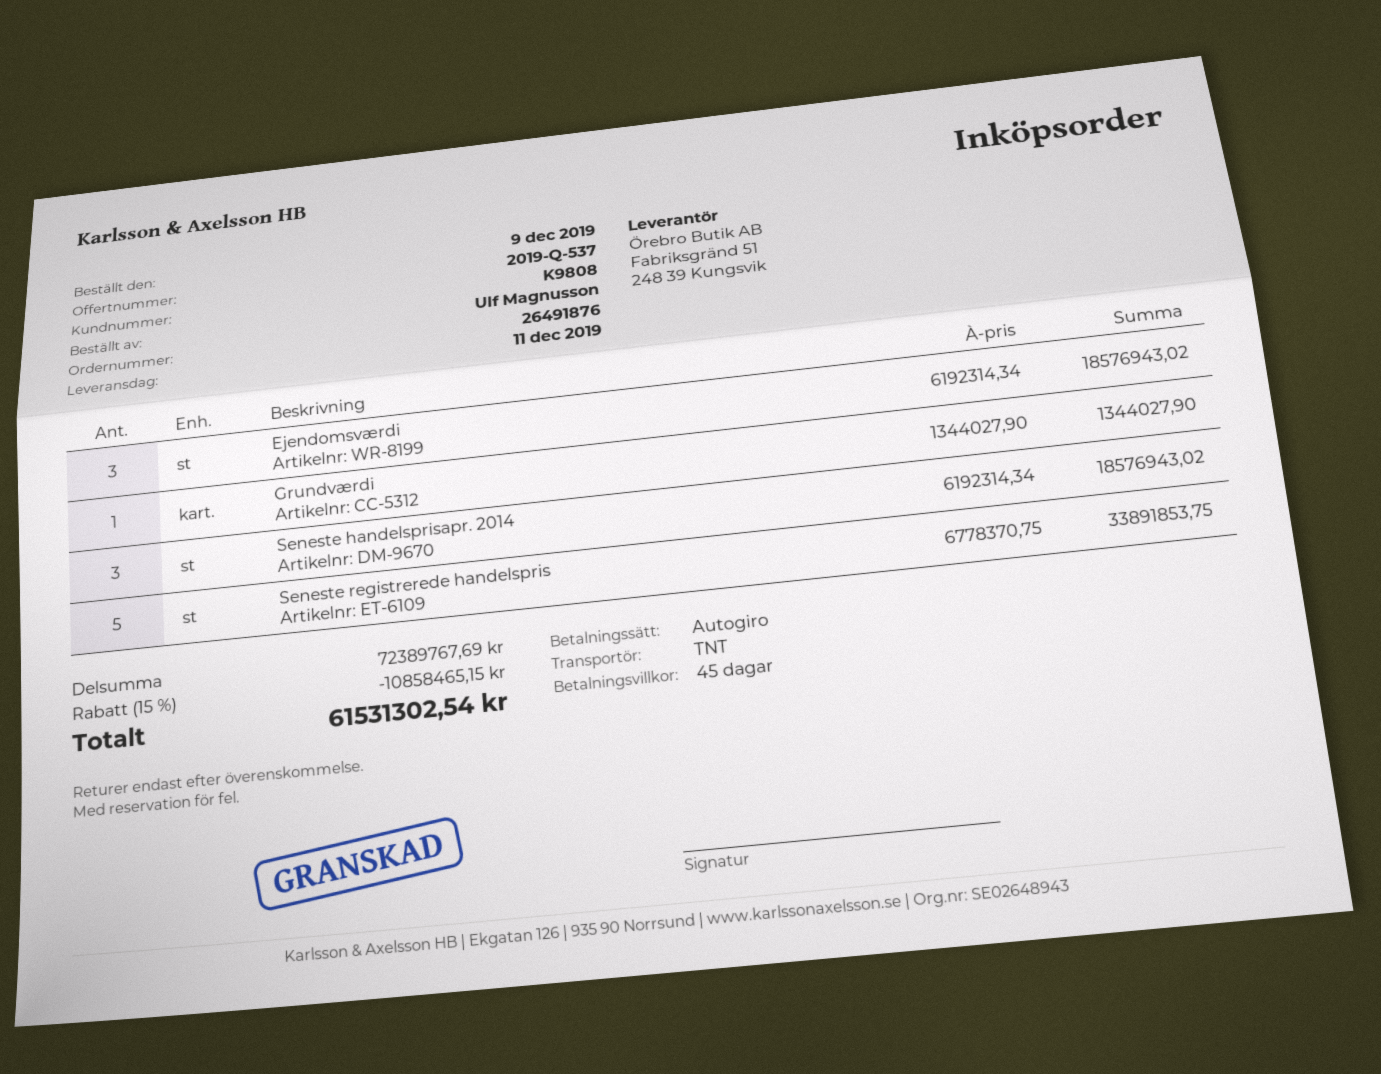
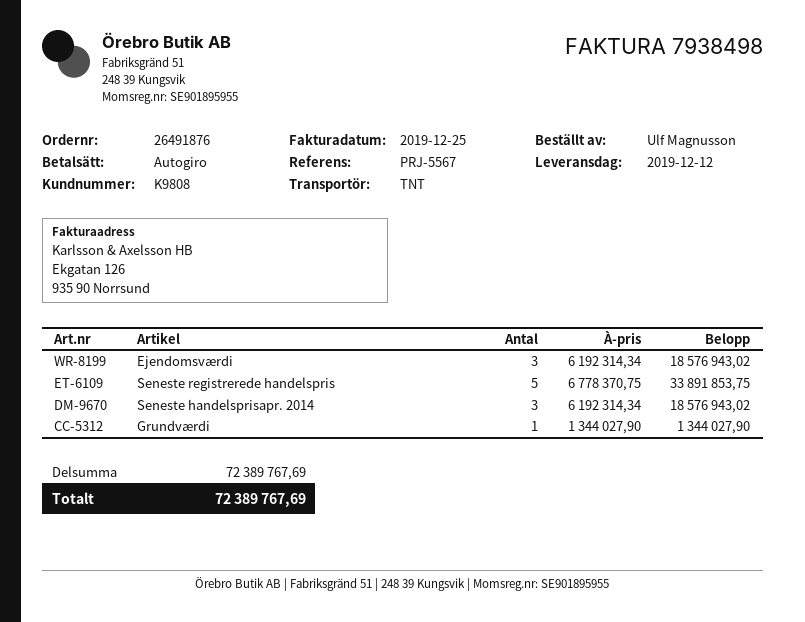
delivery date: 2019-12-11 -> 2019-12-12
discount: 15% = 10858465.15 -> none
total: 61531302.54 -> 72389767.69

